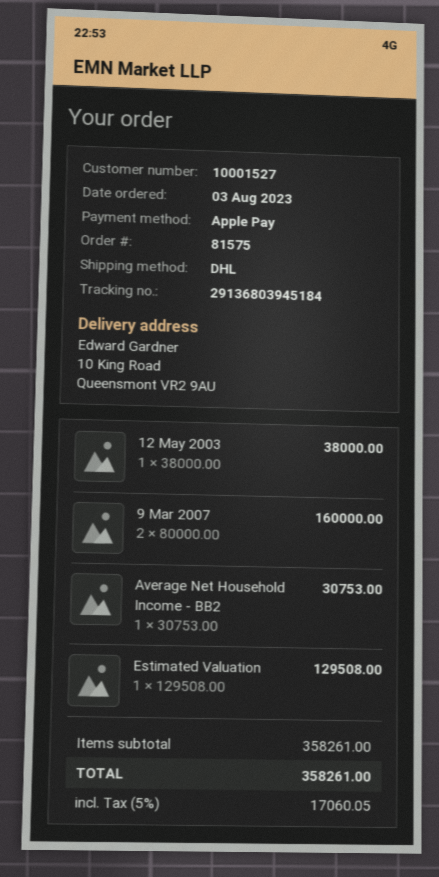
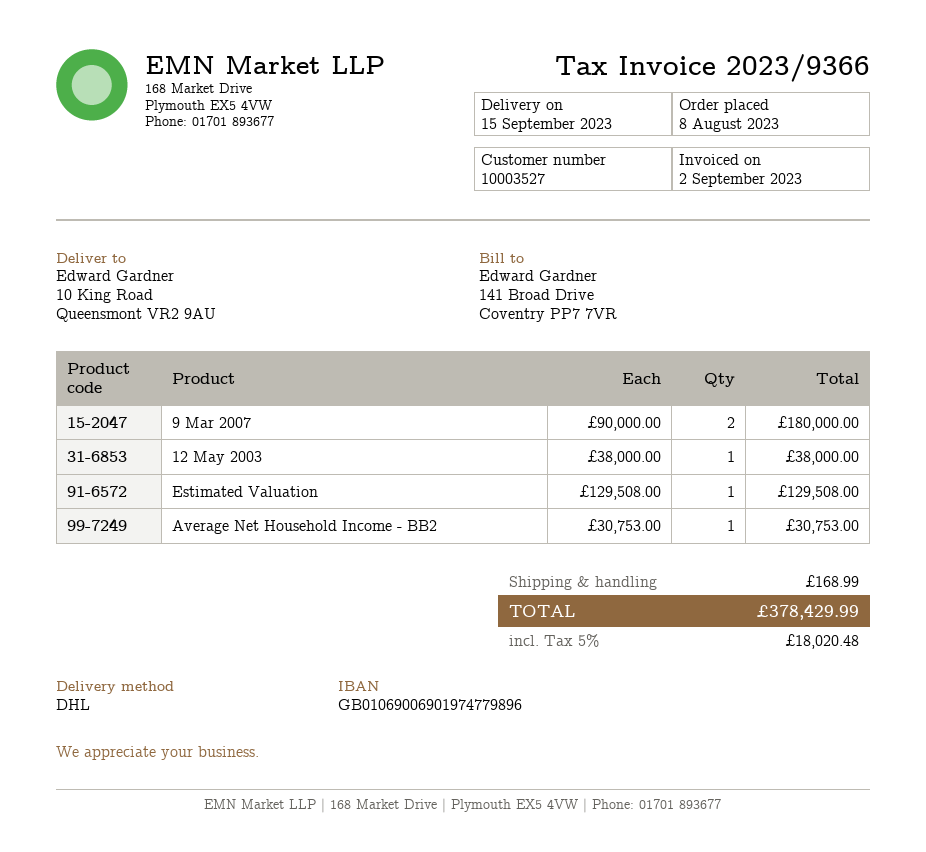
order date: 2023-08-03 -> 2023-08-08
customer number: 10001527 -> 10003527
9 Mar 2007: 2 x 80000.00 = 160000.00 -> 2 x 90000.00 = 180000.00
shipping: none -> 168.99
tax: 5% = 17060.05 -> 5% = 18020.48
total: 358261.00 -> 378429.99

